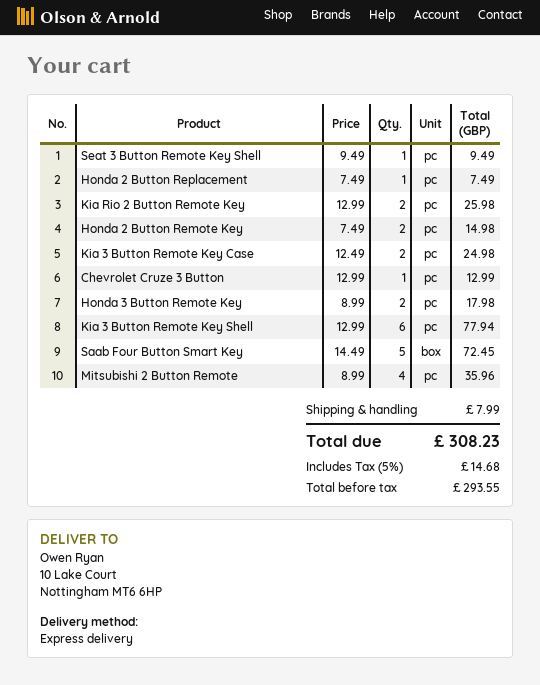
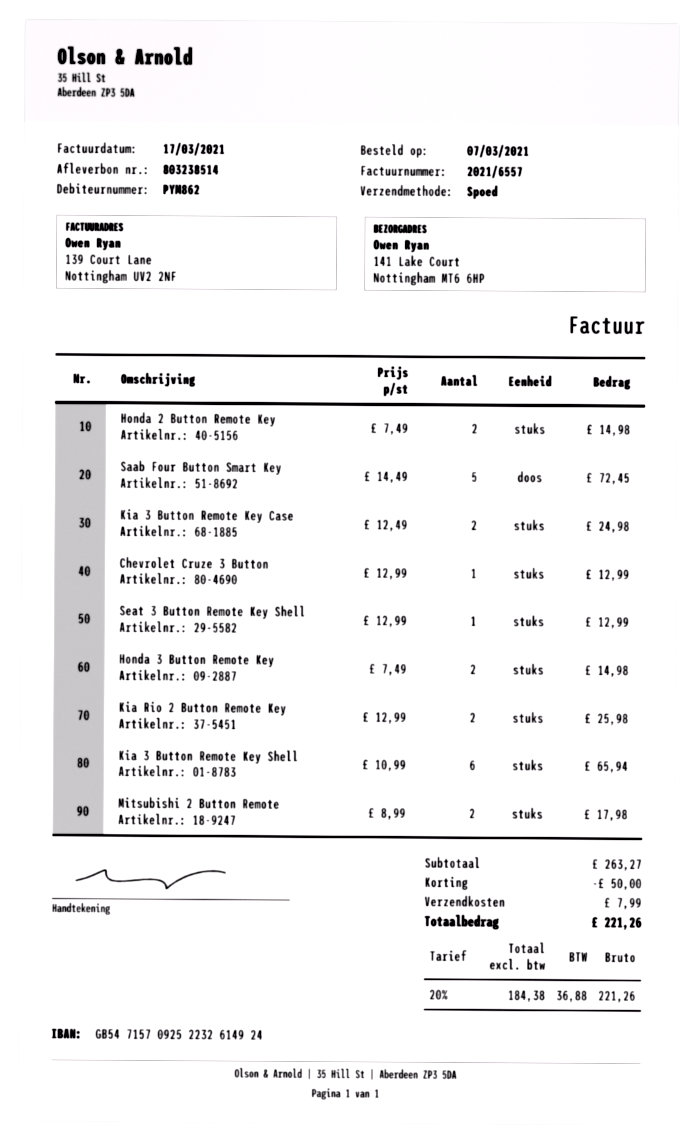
ship to: 10 Lake Court, Nottingham MT6 6HP -> 141 Lake Court, Nottingham MT6 6HP
Seat 3 Button Remote Key Shell: 1 x 9.49 = 9.49 -> 1 x 12.99 = 12.99
Honda 2 Button Replacement: 1 x 7.49 = 7.49 -> none
Honda 3 Button Remote Key: 2 x 8.99 = 17.98 -> 2 x 7.49 = 14.98
Kia 3 Button Remote Key Shell: 6 x 12.99 = 77.94 -> 6 x 10.99 = 65.94
Mitsubishi 2 Button Remote: 4 x 8.99 = 35.96 -> 2 x 8.99 = 17.98
discount: none -> 50.00
net: 293.55 -> 184.38
tax: 5% = 14.68 -> 20% = 36.88
total: 308.23 -> 221.26

